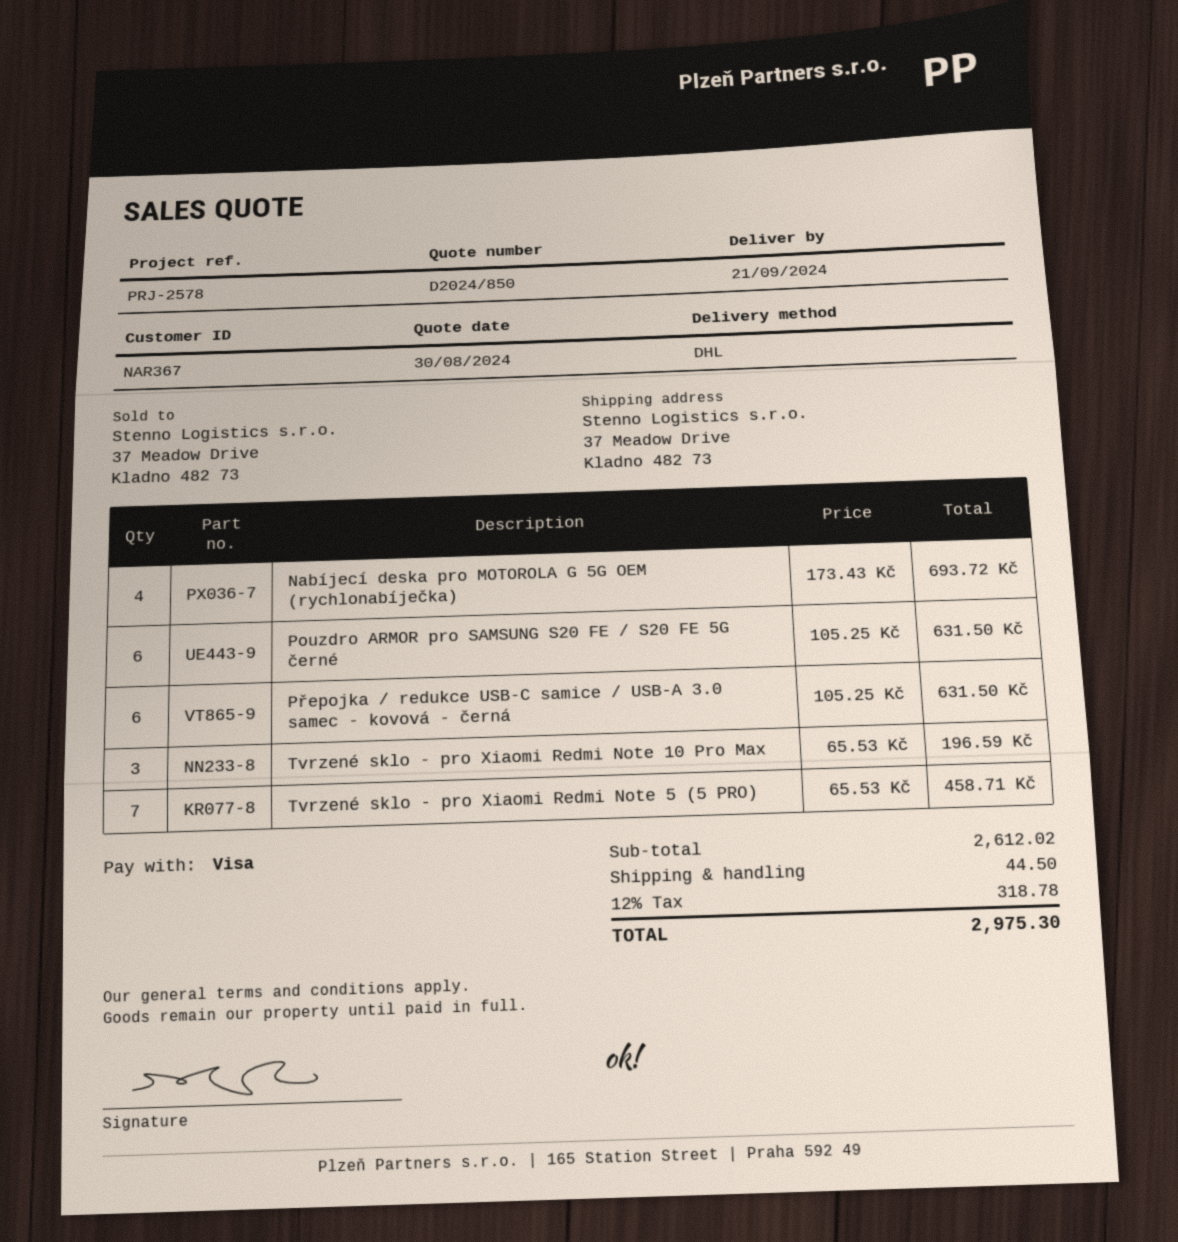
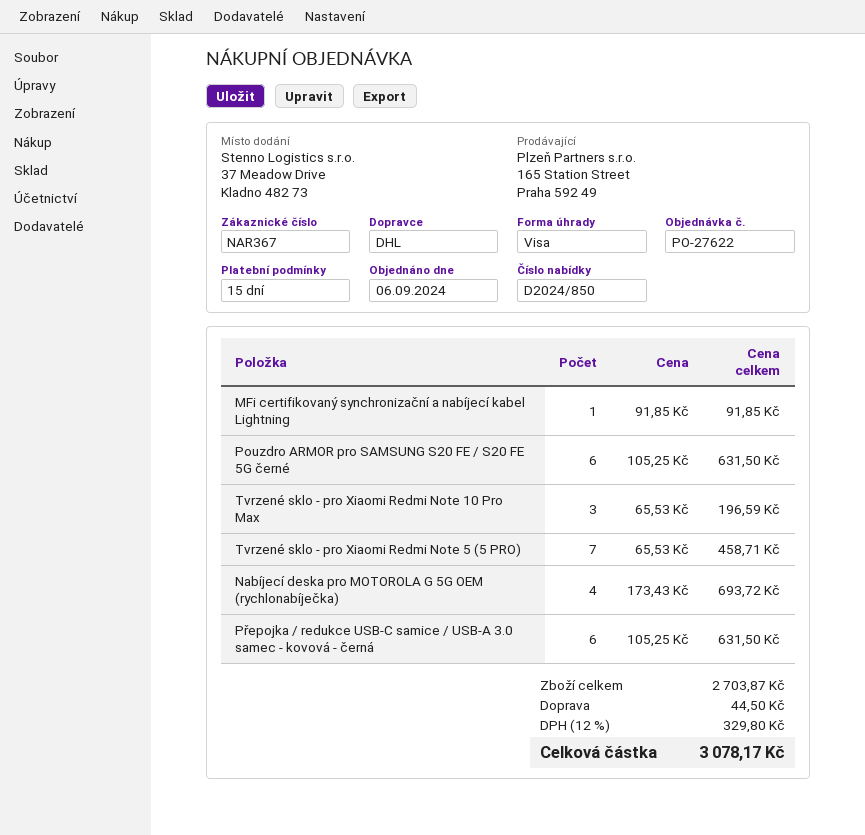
MFi certifikovaný synchronizační a nabíjecí kabel Lightning: none -> 1 x 91.85 = 91.85
subtotal: 2612.02 -> 2703.87
tax: 12% = 318.78 -> 12% = 329.80
total: 2975.30 -> 3078.17

